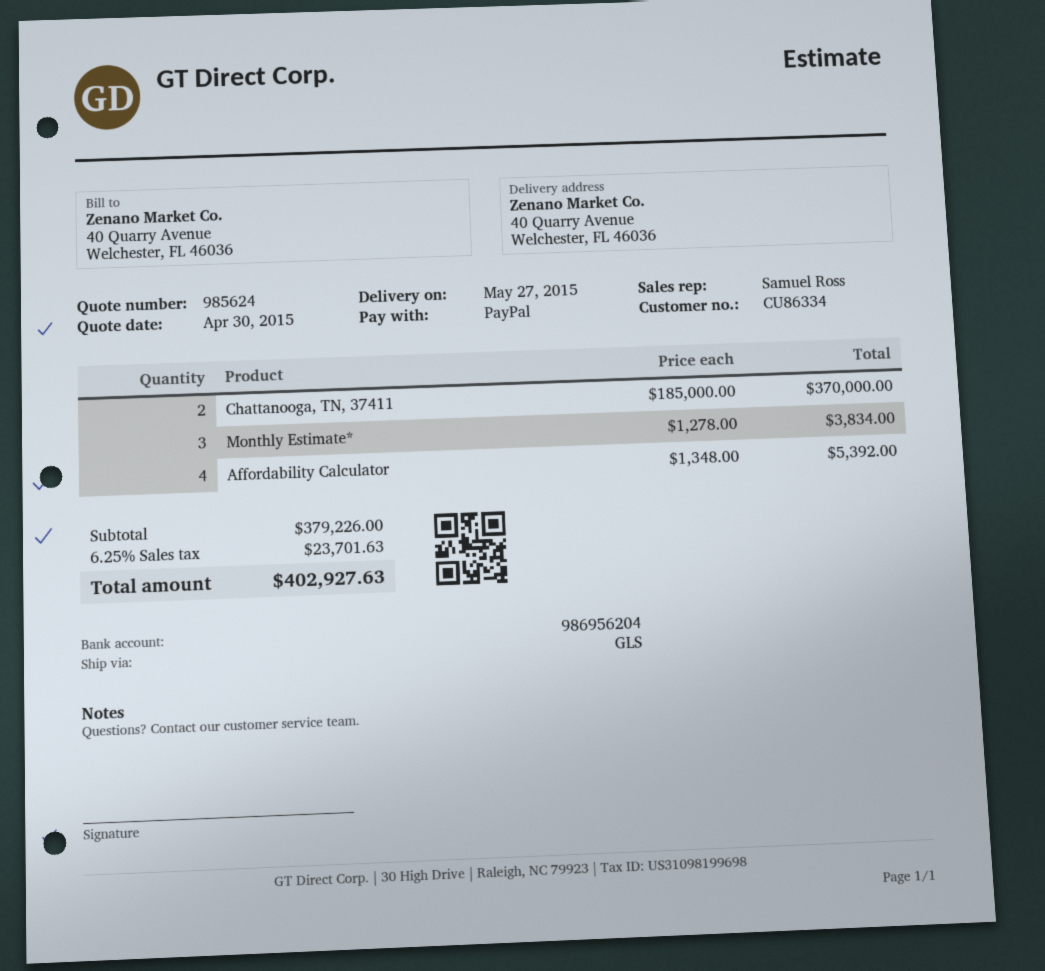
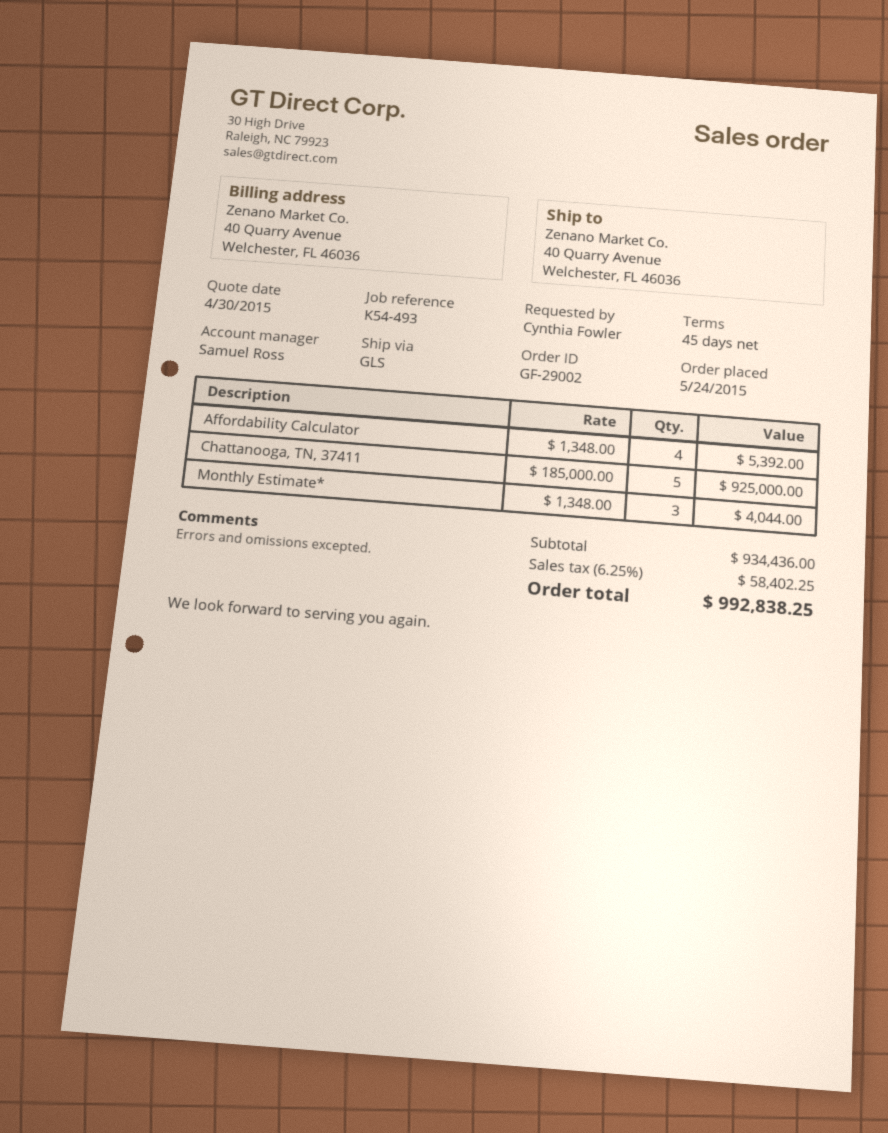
Chattanooga, TN, 37411: 2 x 185000.00 = 370000.00 -> 5 x 185000.00 = 925000.00
Monthly Estimate*: 3 x 1278.00 = 3834.00 -> 3 x 1348.00 = 4044.00
subtotal: 379226.00 -> 934436.00
tax: 6.25% = 23701.63 -> 6.25% = 58402.25
total: 402927.63 -> 992838.25

